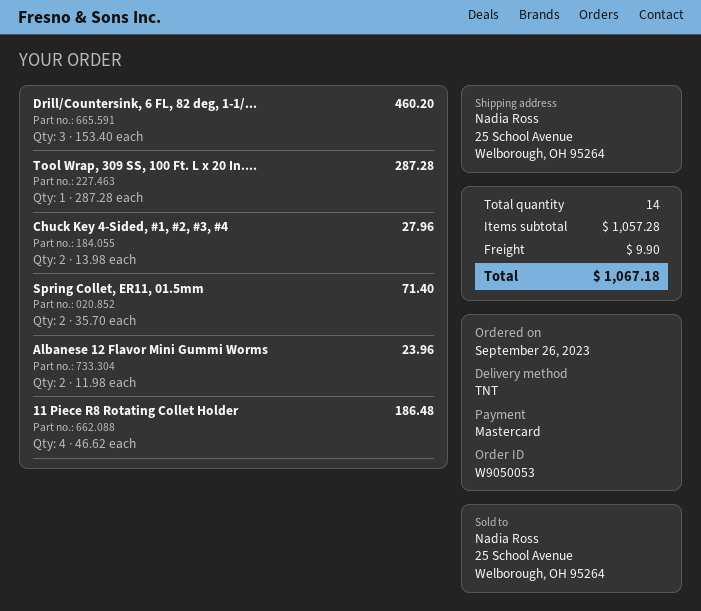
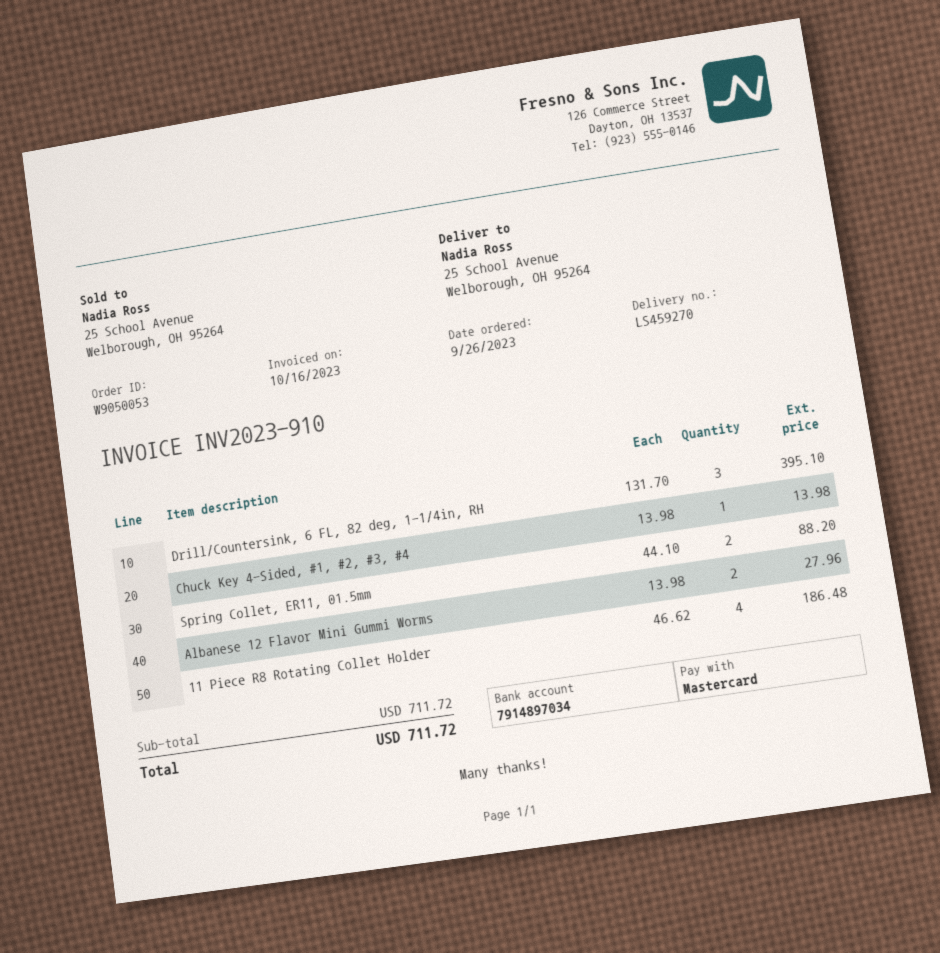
Drill/Countersink, 6 FL, 82 deg, 1-1/...: 3 x 153.40 = 460.20 -> 3 x 131.70 = 395.10
Tool Wrap, 309 SS, 100 Ft. L x 20 In....: 1 x 287.28 = 287.28 -> none
Chuck Key 4-Sided, #1, #2, #3, #4: 2 x 13.98 = 27.96 -> 1 x 13.98 = 13.98
Spring Collet, ER11, 01.5mm: 2 x 35.70 = 71.40 -> 2 x 44.10 = 88.20
Albanese 12 Flavor Mini Gummi Worms: 2 x 11.98 = 23.96 -> 2 x 13.98 = 27.96
subtotal: 1057.28 -> 711.72
shipping: 9.90 -> none
total: 1067.18 -> 711.72

